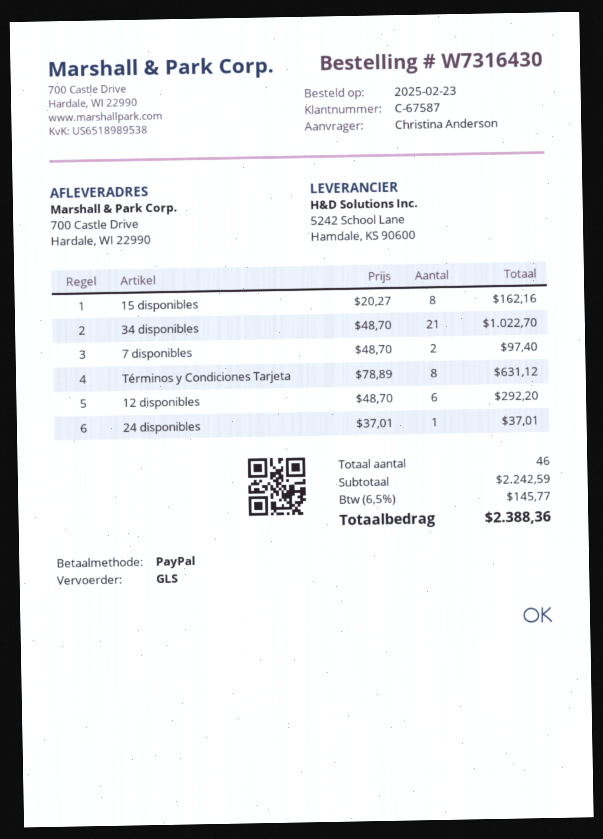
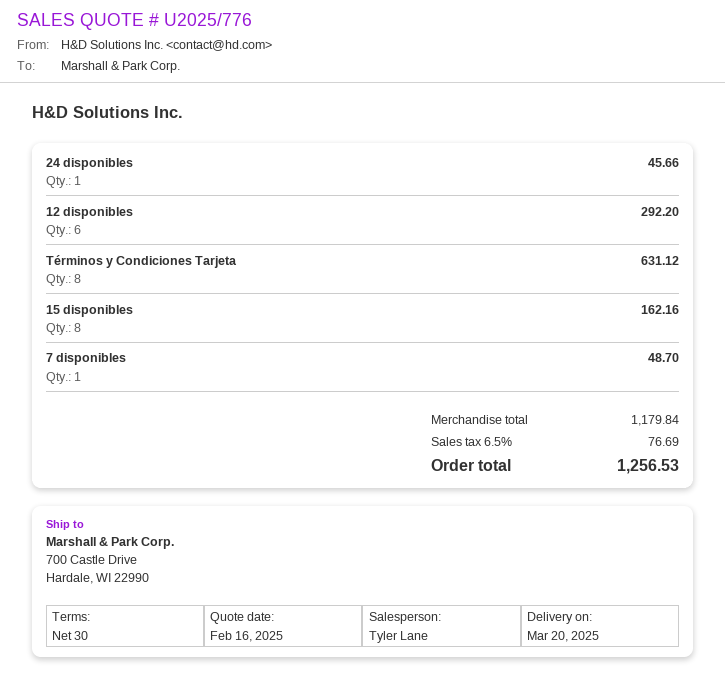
34 disponibles: 21 for 1022.70 -> none
7 disponibles: 2 for 97.40 -> 1 for 48.70
24 disponibles: 1 for 37.01 -> 1 for 45.66
subtotal: 2242.59 -> 1179.84
tax: 6.5% = 145.77 -> 6.5% = 76.69
total: 2388.36 -> 1256.53

